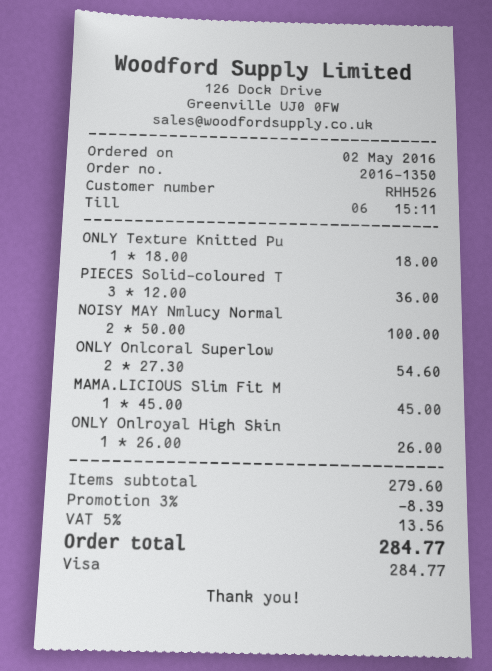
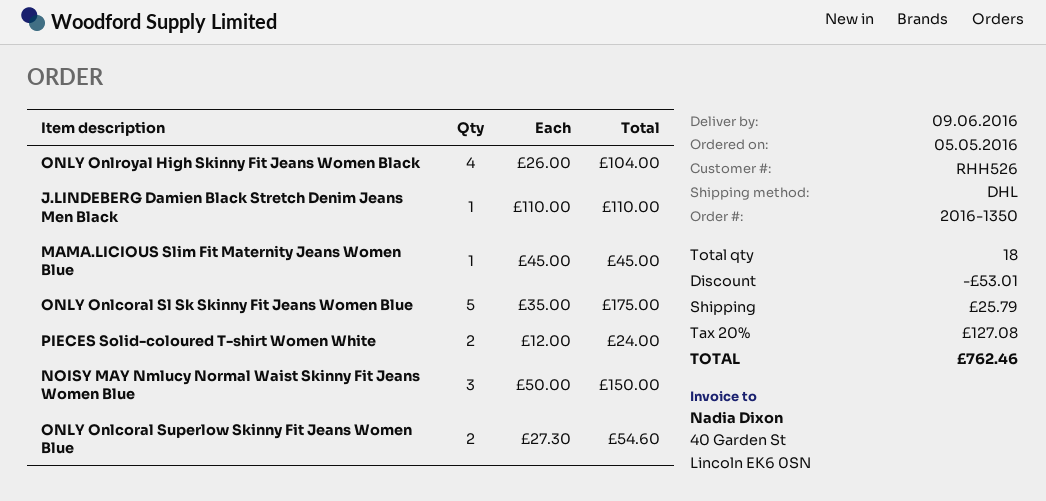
order date: 2016-05-02 -> 2016-05-05
ONLY Texture Knitted Pu: 1 x 18.00 = 18.00 -> none
PIECES Solid-coloured T: 3 x 12.00 = 36.00 -> 2 x 12.00 = 24.00
NOISY MAY Nmlucy Normal: 2 x 50.00 = 100.00 -> 3 x 50.00 = 150.00
ONLY Onlroyal High Skin: 1 x 26.00 = 26.00 -> 4 x 26.00 = 104.00
J.LINDEBERG Damien Black Stretch Denim Jeans Men Black: none -> 1 x 110.00 = 110.00
ONLY Onlcoral Sl Sk Skinny Fit Jeans Women Blue: none -> 5 x 35.00 = 175.00
discount: 8.39 -> 53.01
shipping: none -> 25.79
tax: 5% = 13.56 -> 20% = 127.08
total: 284.77 -> 762.46

